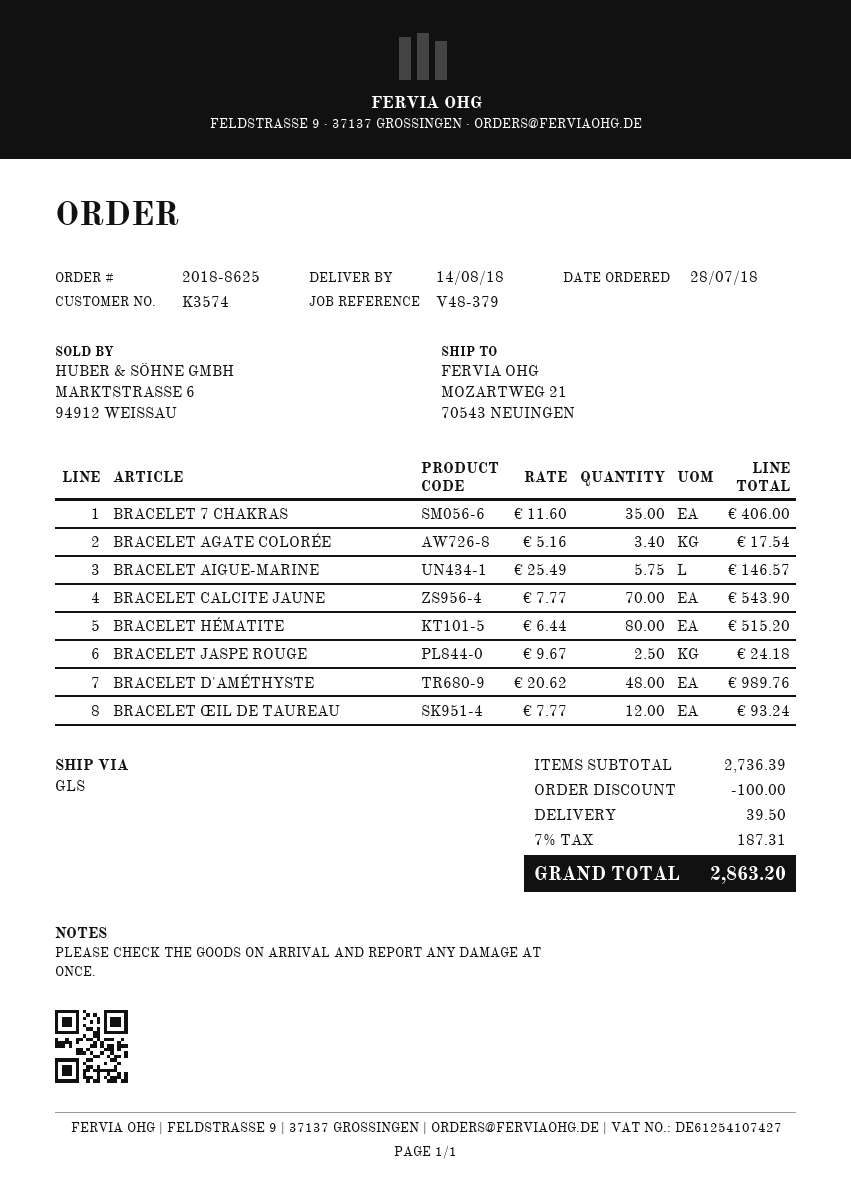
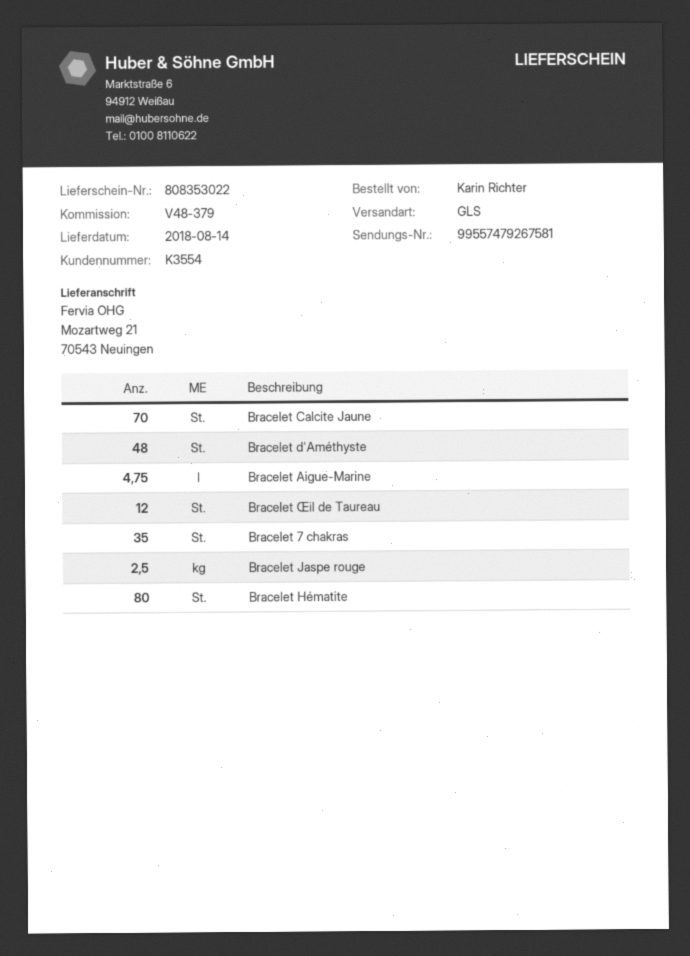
customer number: K3574 -> K3554
BRACELET AGATE COLORÉE: 3.4 -> none
BRACELET AIGUE-MARINE: 5.75 -> 4.75

